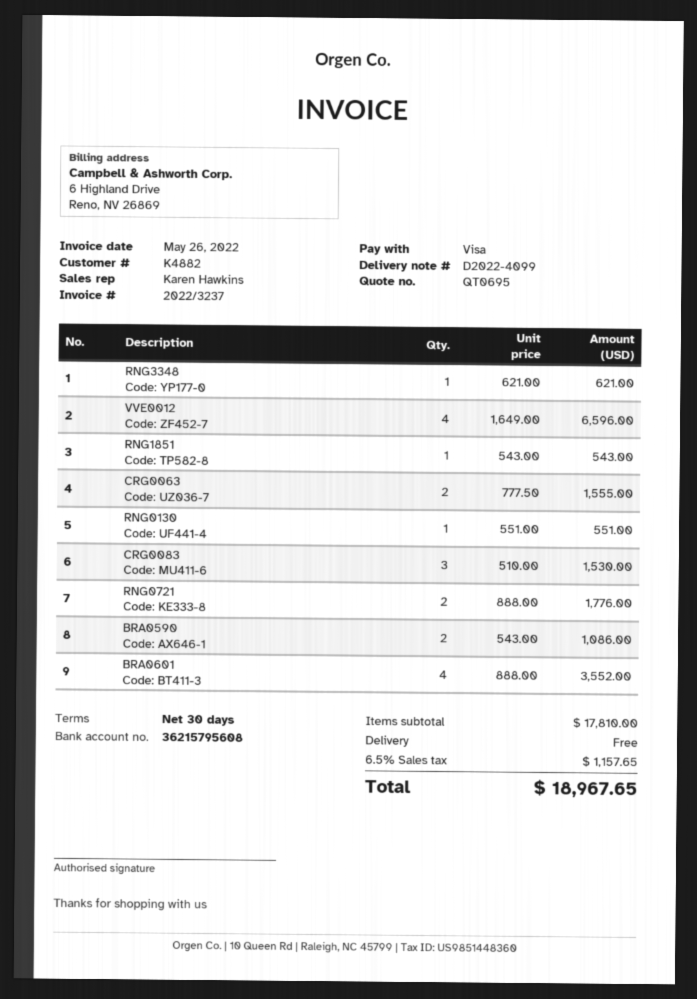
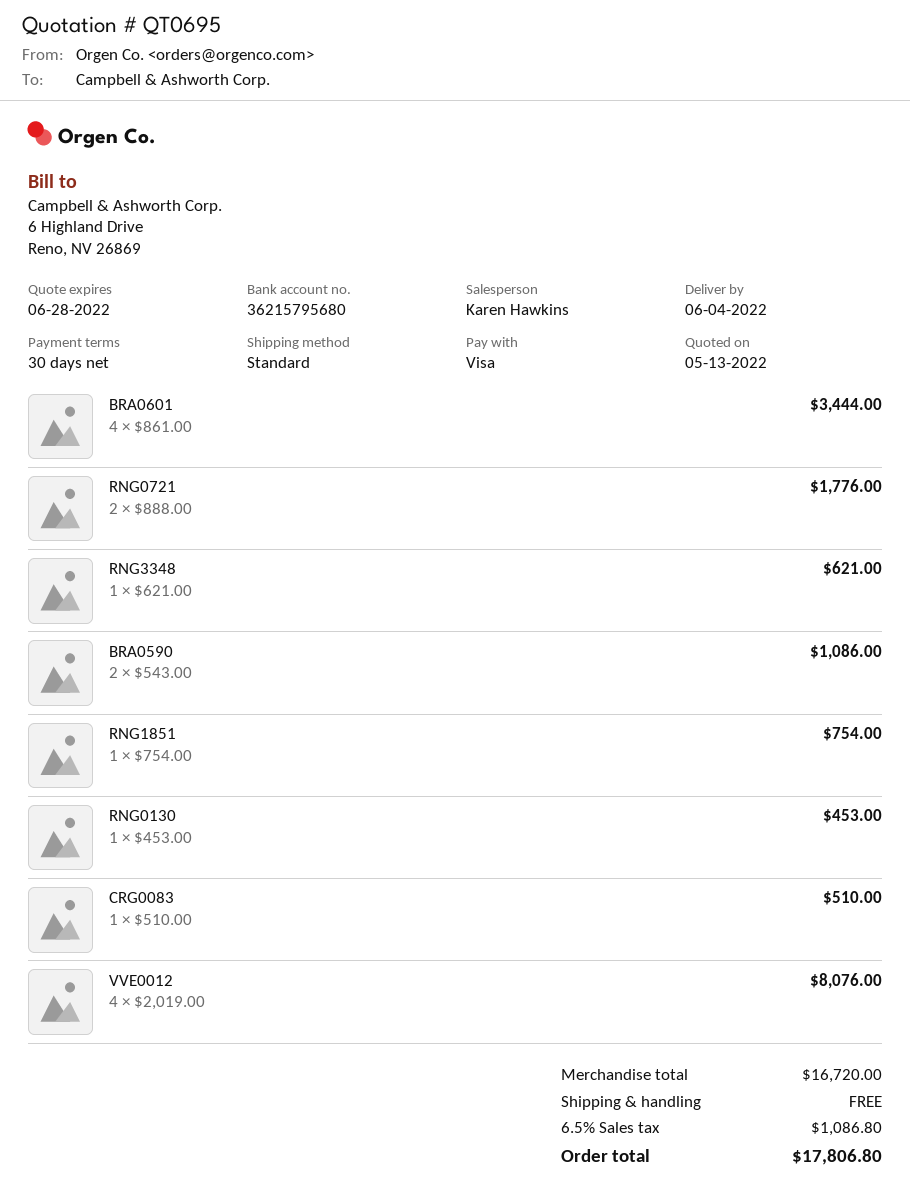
bank account: 36215795608 -> 36215795680
VVE0012: 4 x 1649.00 = 6596.00 -> 4 x 2019.00 = 8076.00
RNG1851: 1 x 543.00 = 543.00 -> 1 x 754.00 = 754.00
CRG0063: 2 x 777.50 = 1555.00 -> none
RNG0130: 1 x 551.00 = 551.00 -> 1 x 453.00 = 453.00
CRG0083: 3 x 510.00 = 1530.00 -> 1 x 510.00 = 510.00
BRA0601: 4 x 888.00 = 3552.00 -> 4 x 861.00 = 3444.00
subtotal: 17810.00 -> 16720.00
tax: 6.5% = 1157.65 -> 6.5% = 1086.80
total: 18967.65 -> 17806.80

